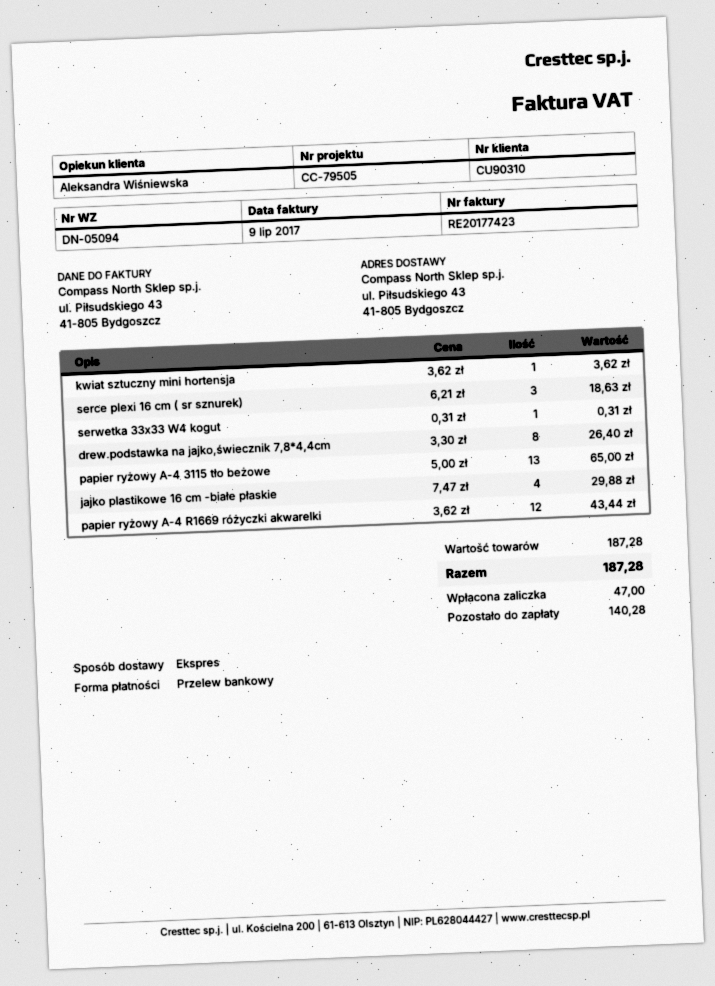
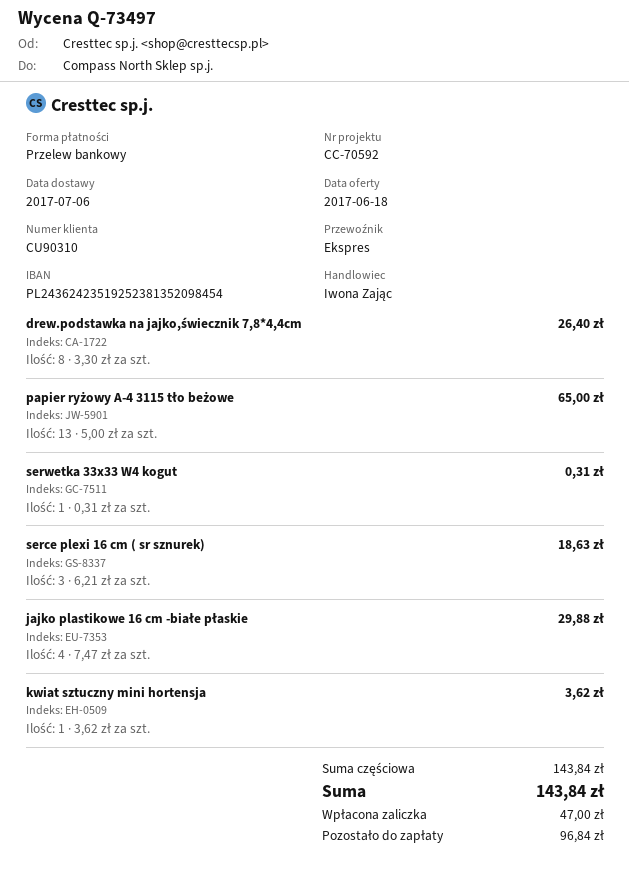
reference: CC-79505 -> CC-70592
sales rep: Aleksandra Wiśniewska -> Iwona Zając
papier ryżowy A-4 R1669 różyczki akwarelki: 12 x 3.62 = 43.44 -> none
subtotal: 187.28 -> 143.84
total: 187.28 -> 143.84
balance: 140.28 -> 96.84

